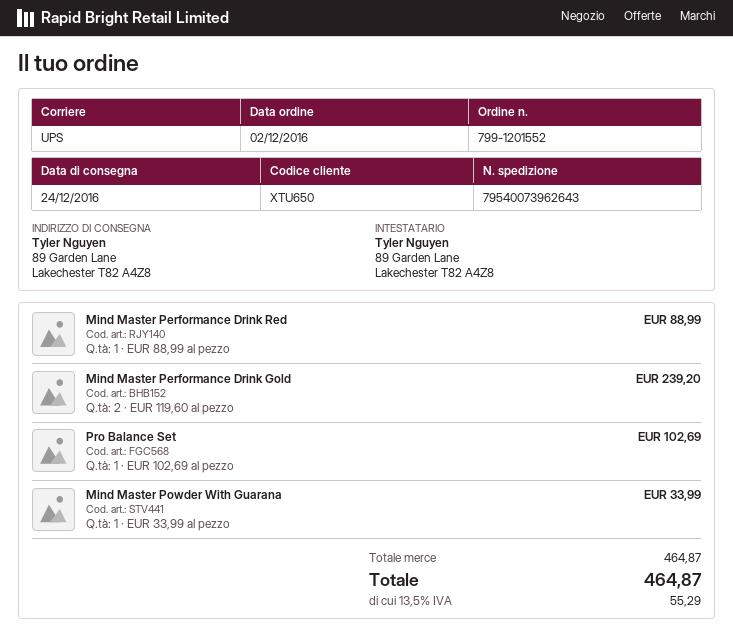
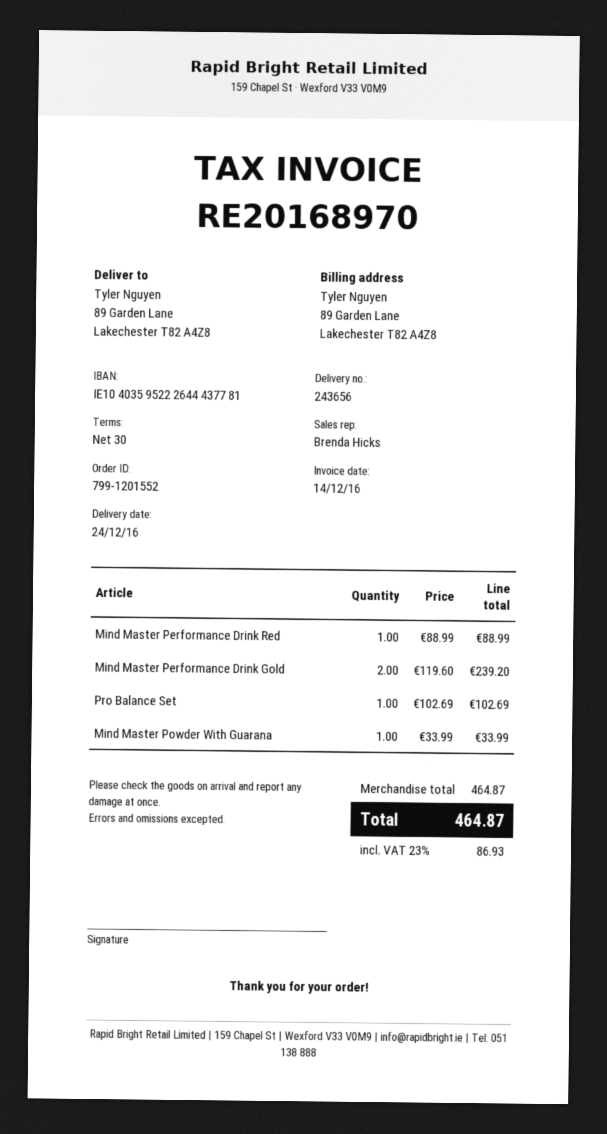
tax: 13.5% = 55.29 -> 23% = 86.93

